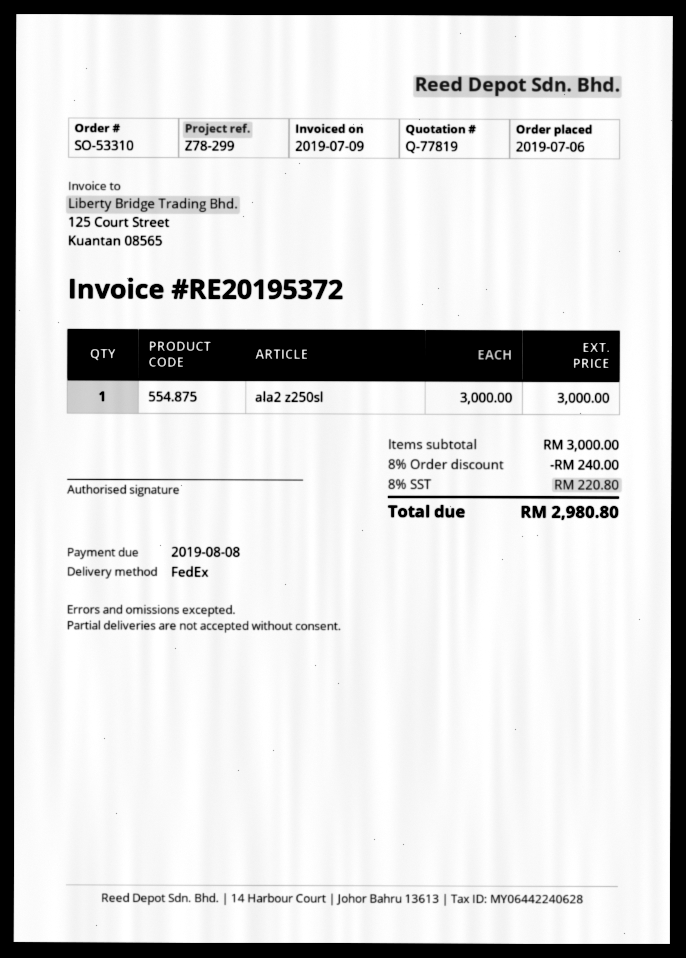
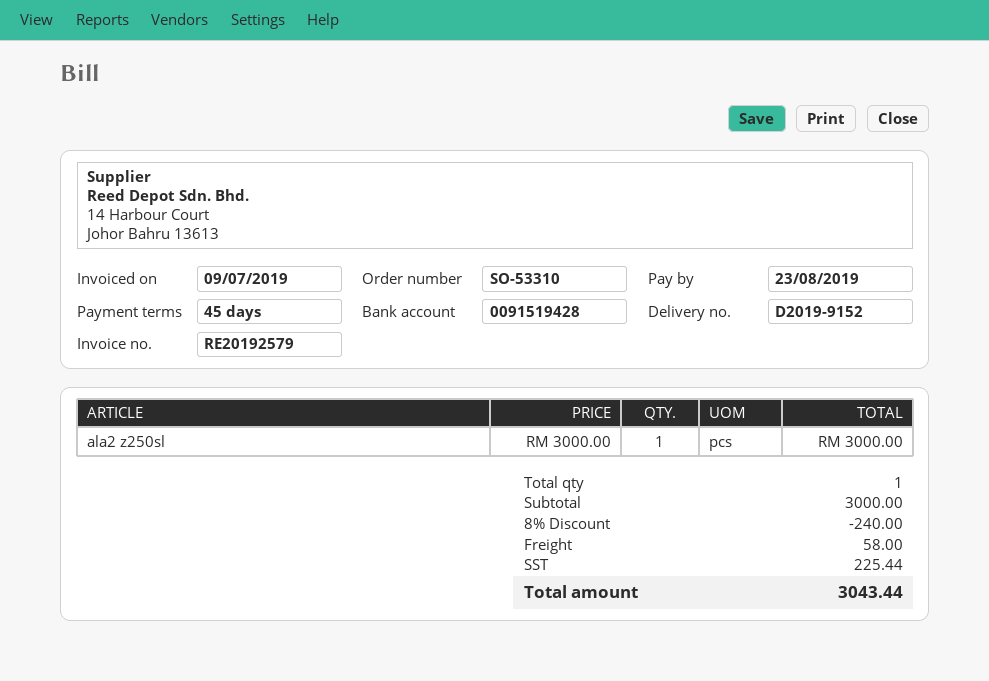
invoice number: RE20195372 -> RE20192579
due date: 2019-08-08 -> 2019-08-23
shipping: none -> 58.00
tax: 220.80 -> 225.44
total: 2980.80 -> 3043.44

